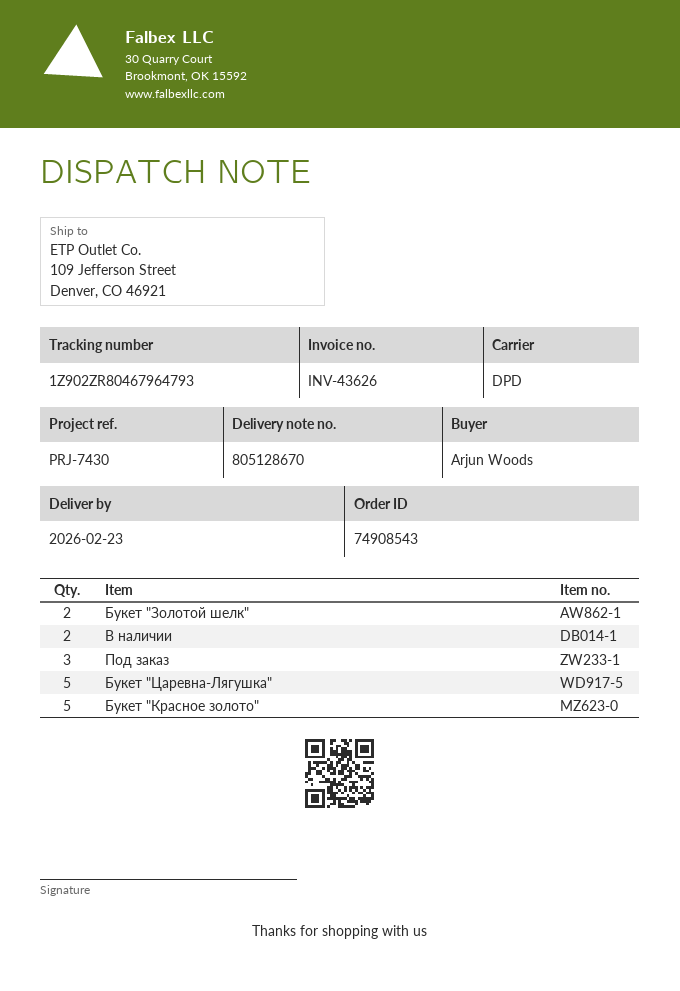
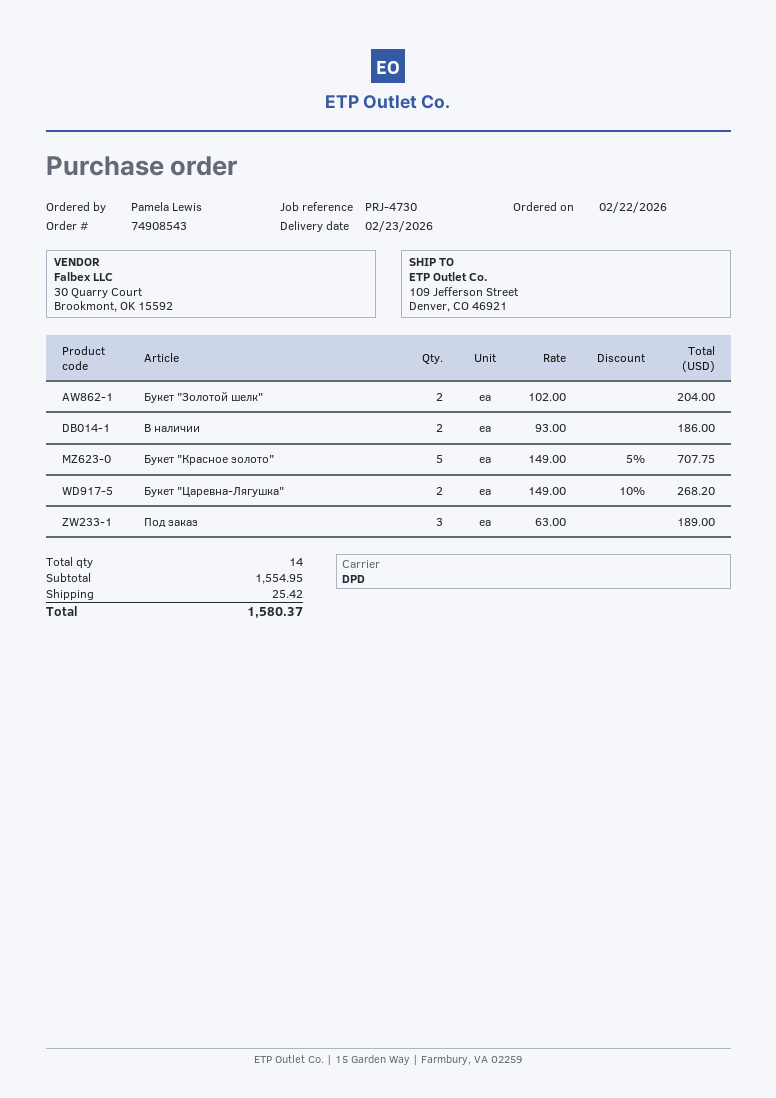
reference: PRJ-7430 -> PRJ-4730
ordered by: Arjun Woods -> Pamela Lewis
Букет "Царевна-Лягушка": 5 -> 2

